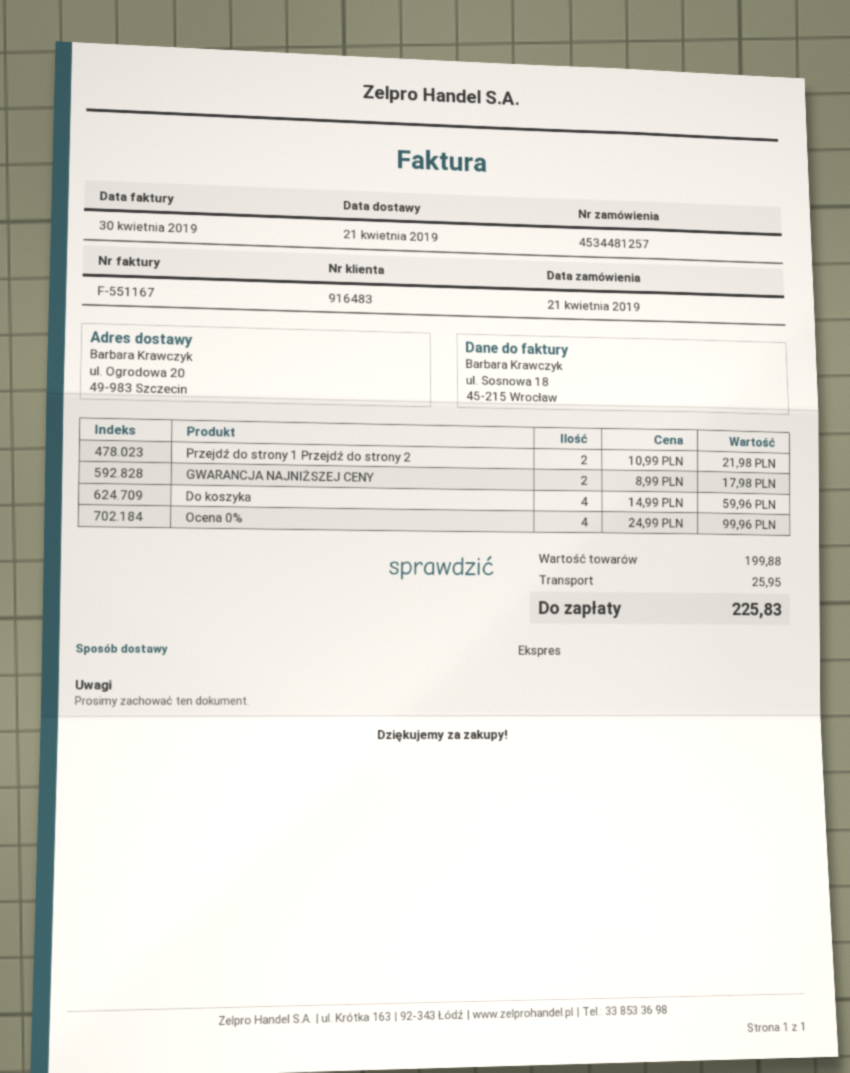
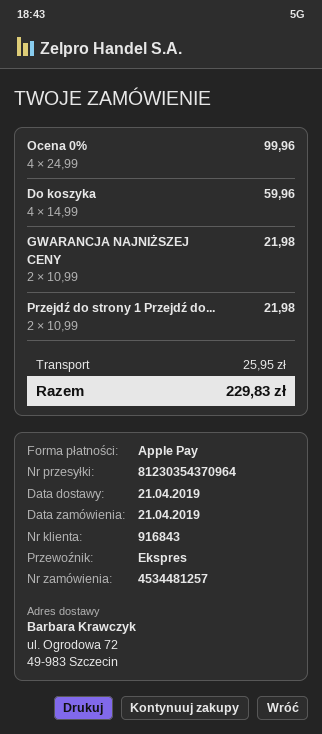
customer number: 916483 -> 916843
ship to: ul. Ogrodowa 20, 49-983 Szczecin -> ul. Ogrodowa 72, 49-983 Szczecin
GWARANCJA NAJNIŻSZEJ CENY: 2 x 8.99 = 17.98 -> 2 x 10.99 = 21.98
total: 225.83 -> 229.83

